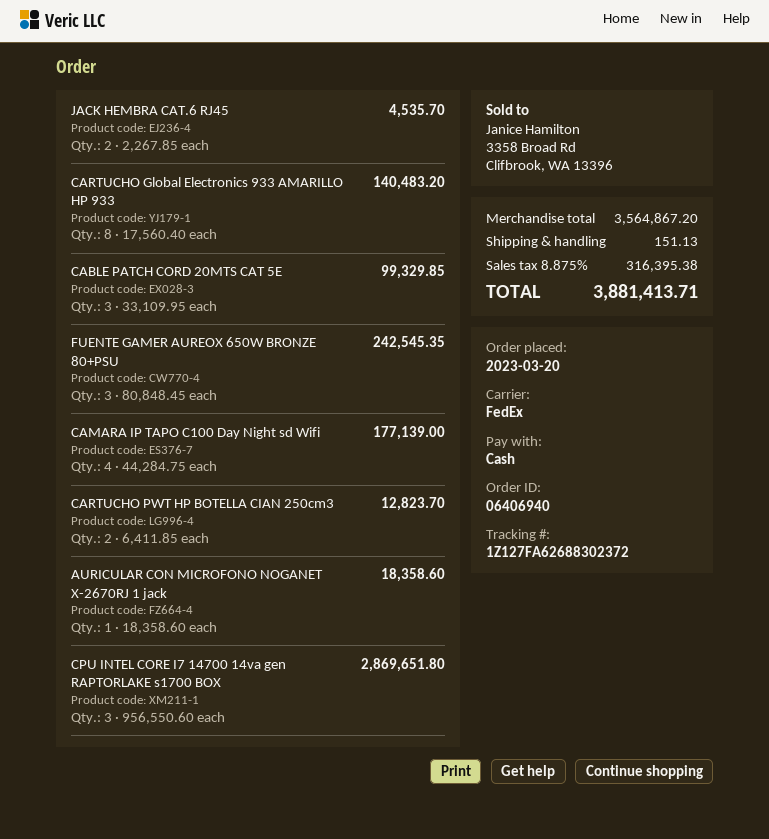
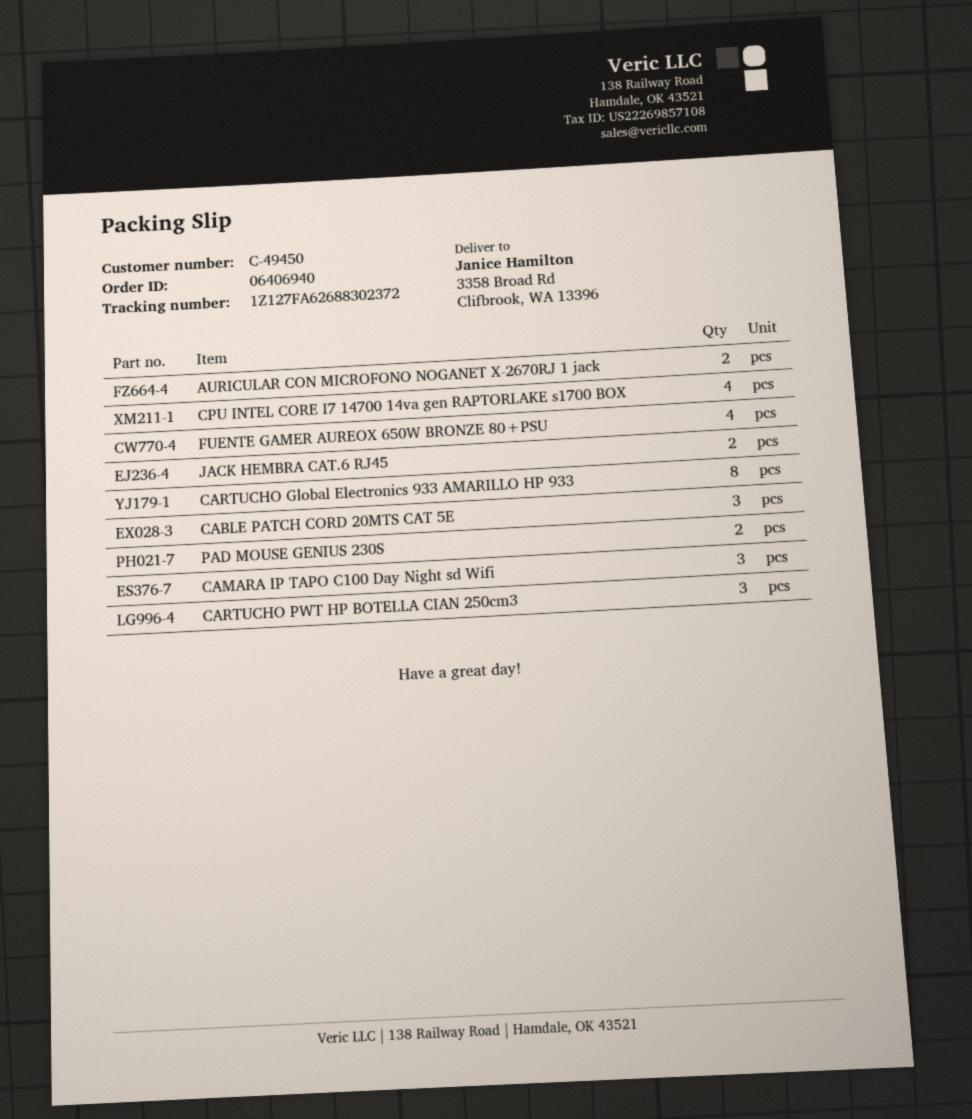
FUENTE GAMER AUREOX 650W BRONZE 80+PSU: 3 -> 4
CAMARA IP TAPO C100 Day Night sd Wifi: 4 -> 3
CARTUCHO PWT HP BOTELLA CIAN 250cm3: 2 -> 3
AURICULAR CON MICROFONO NOGANET X-2670RJ 1 jack: 1 -> 2
CPU INTEL CORE I7 14700 14va gen RAPTORLAKE s1700 BOX: 3 -> 4
PAD MOUSE GENIUS 230S: none -> 2

